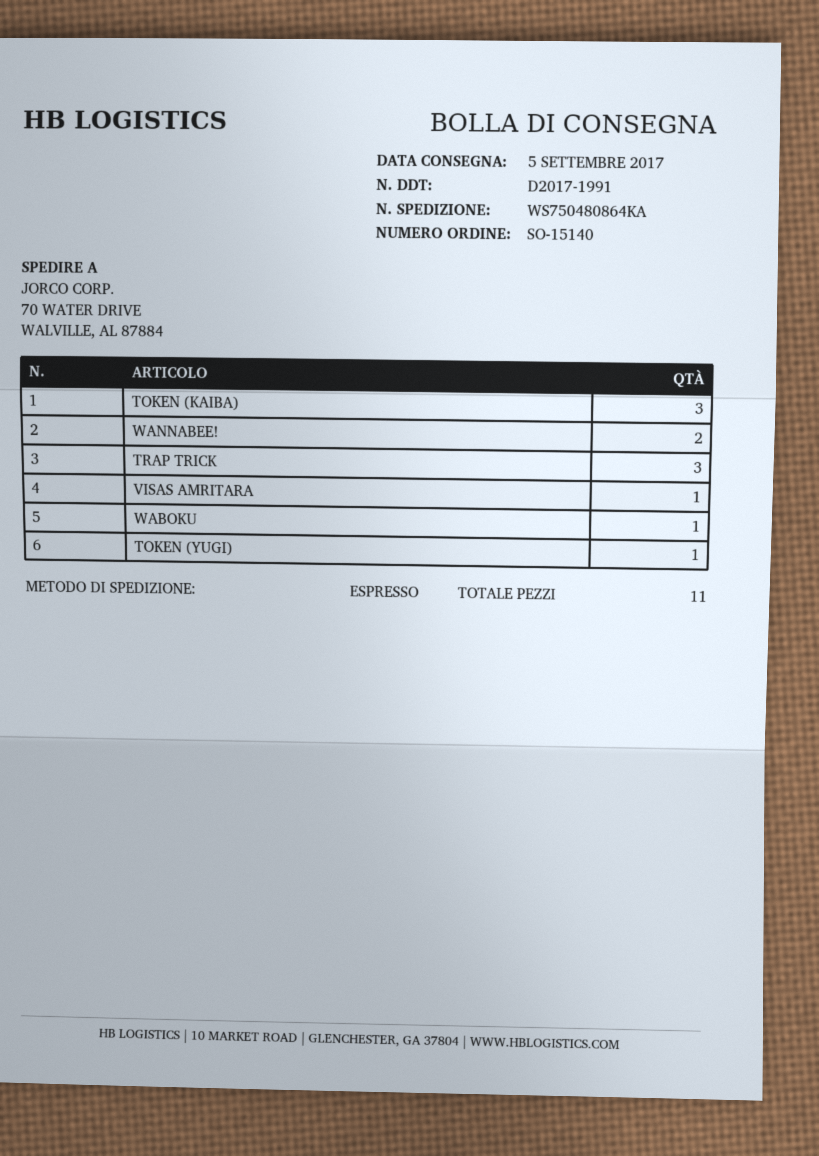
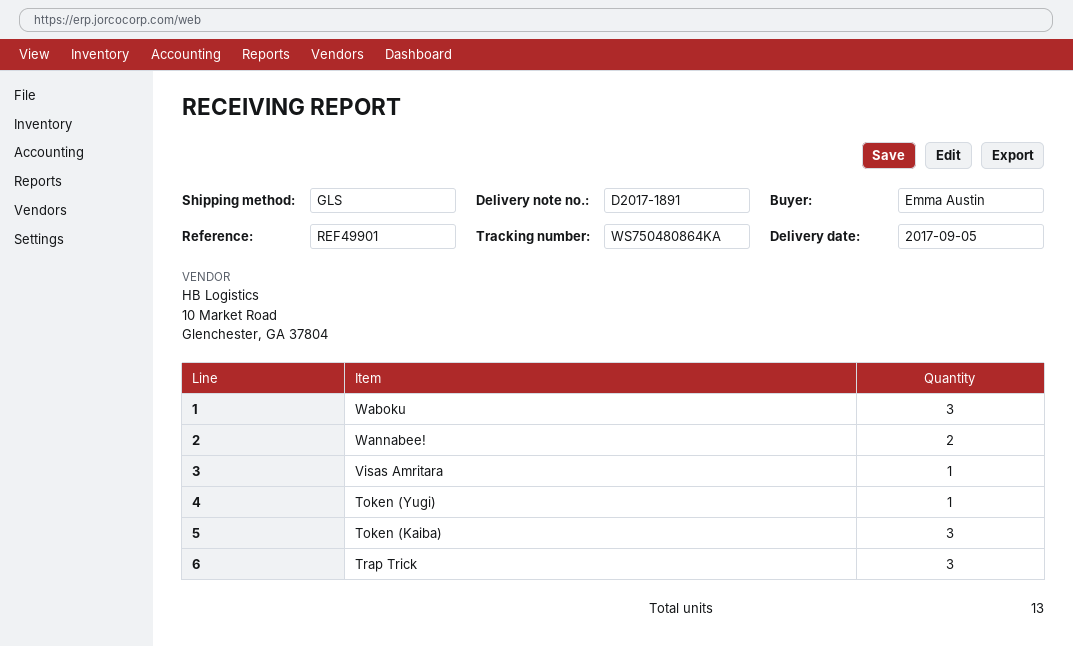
delivery note number: D2017-1991 -> D2017-1891
shipping method: express -> GLS
WABOKU: 1 -> 3
total quantity: 11 -> 13

